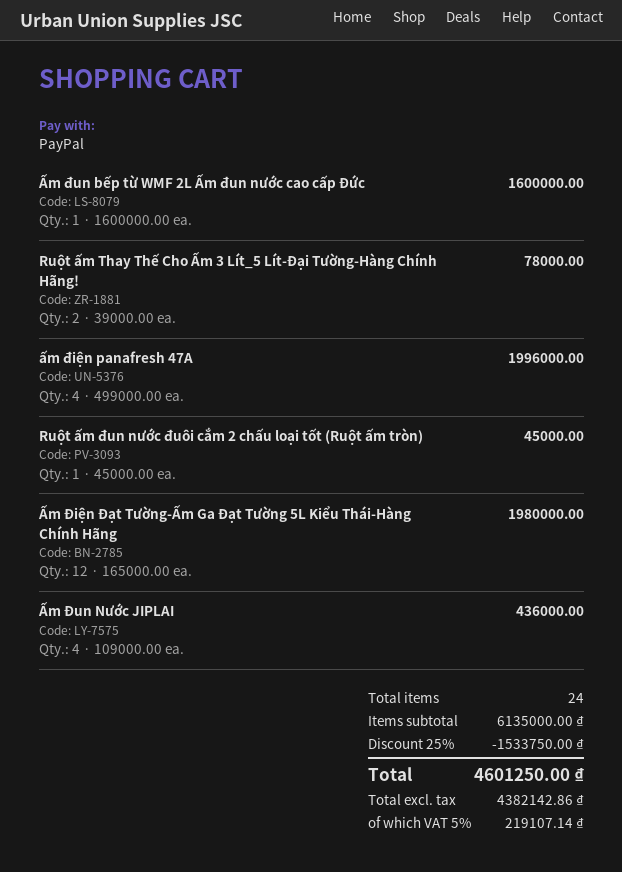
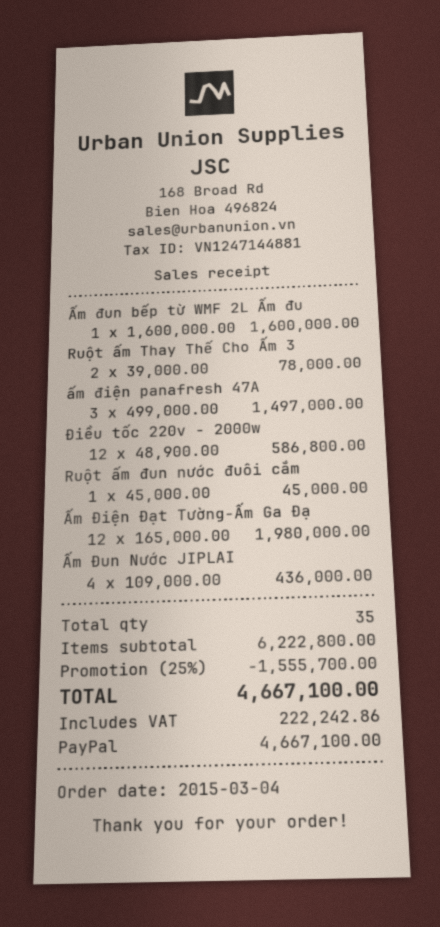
ấm điện panafresh 47A: 4 x 499000.00 = 1996000.00 -> 3 x 499000.00 = 1497000.00
Điều tốc 220v - 2000w: none -> 12 x 48900.00 = 586800.00
total quantity: 24 -> 35
subtotal: 6135000.00 -> 6222800.00
discount: 25% = 1533750.00 -> 25% = 1555700.00
tax: 219107.14 -> 222242.86
total: 4601250.00 -> 4667100.00

